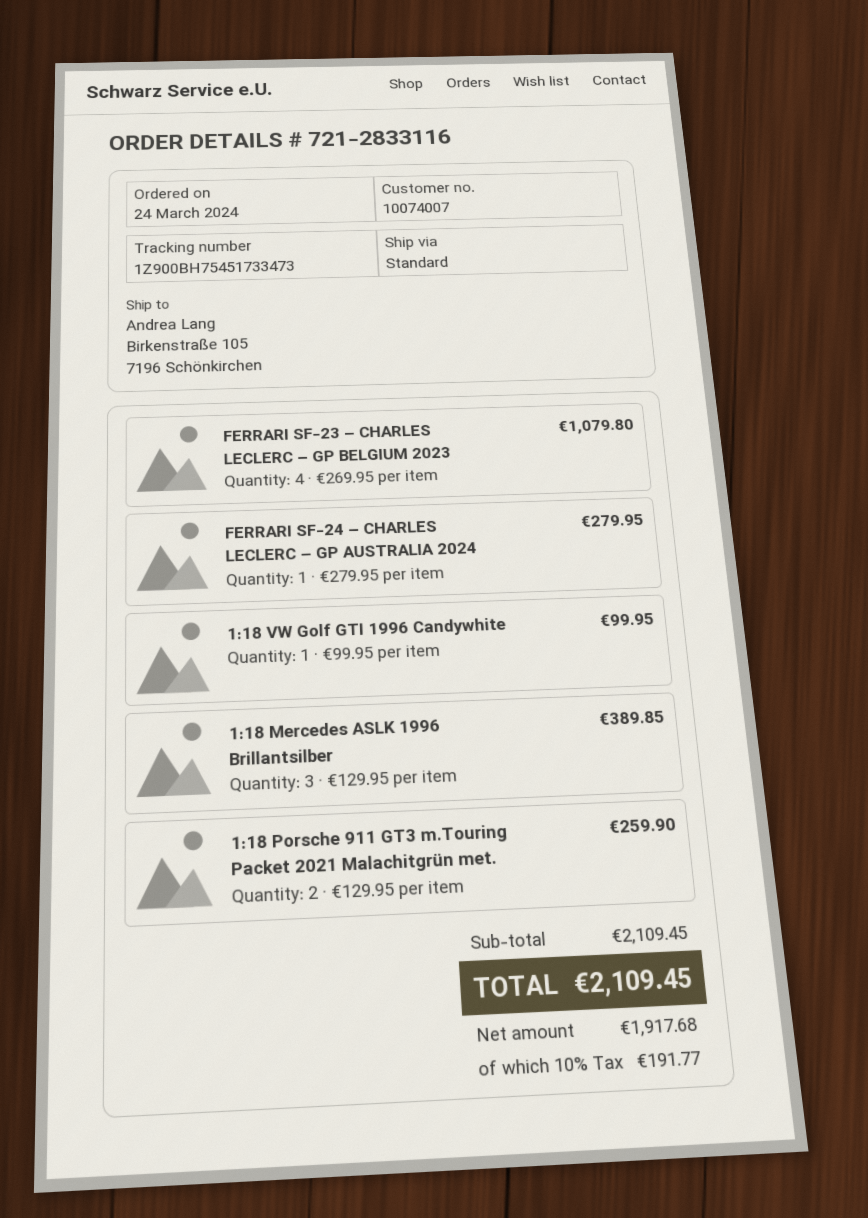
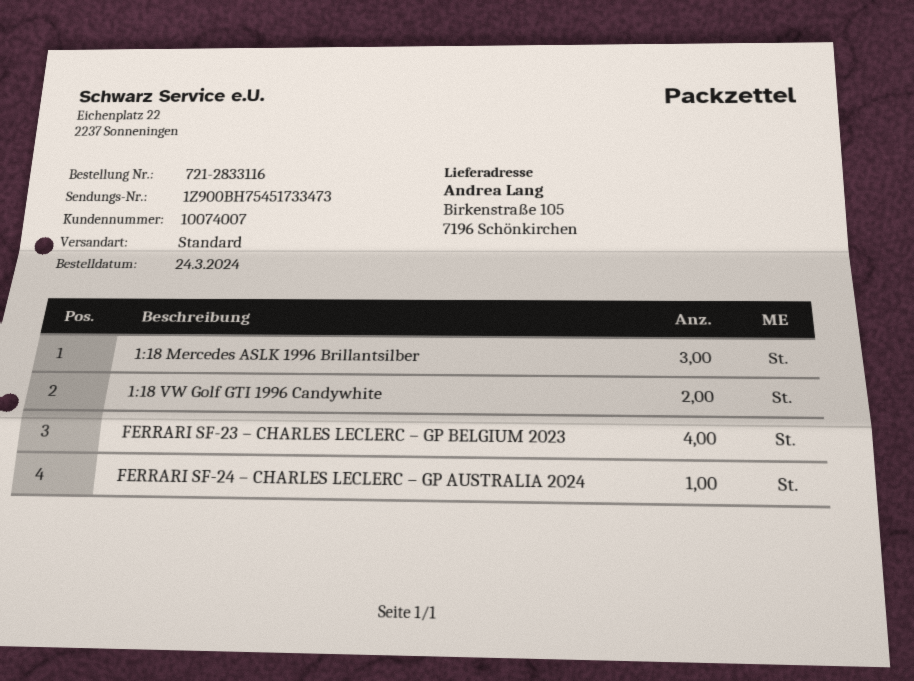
1:18 VW Golf GTI 1996 Candywhite: 1 -> 2
1:18 Porsche 911 GT3 m.Touring Packet 2021 Malachitgrün met.: 2 -> none

